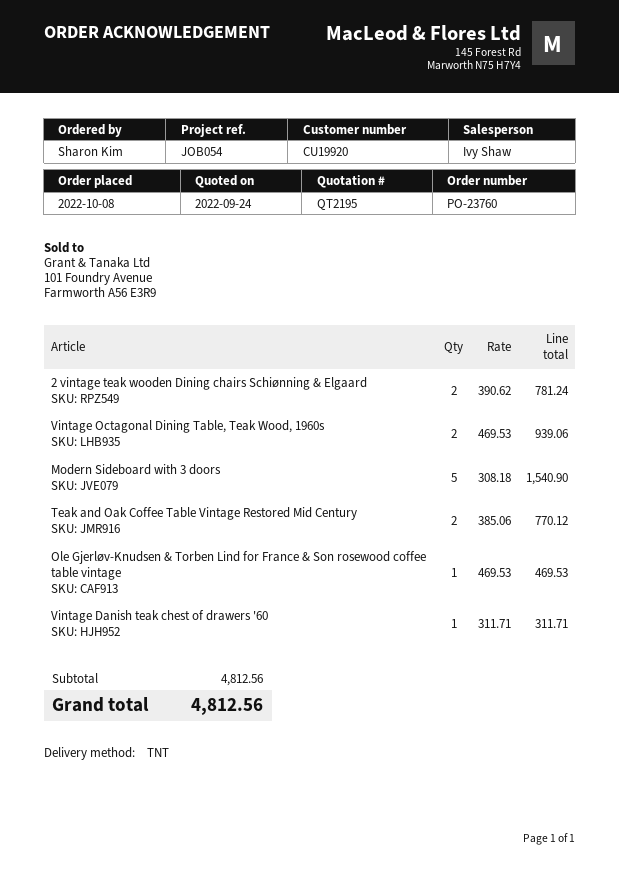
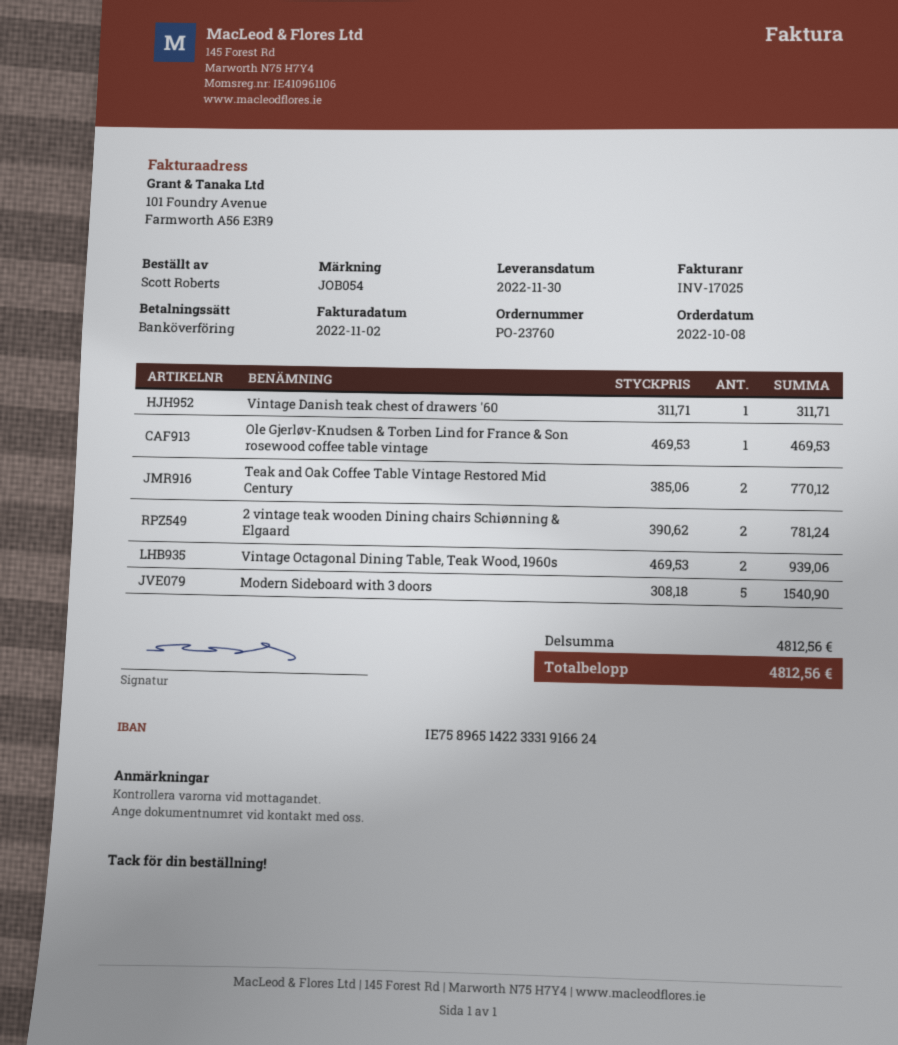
ordered by: Sharon Kim -> Scott Roberts

